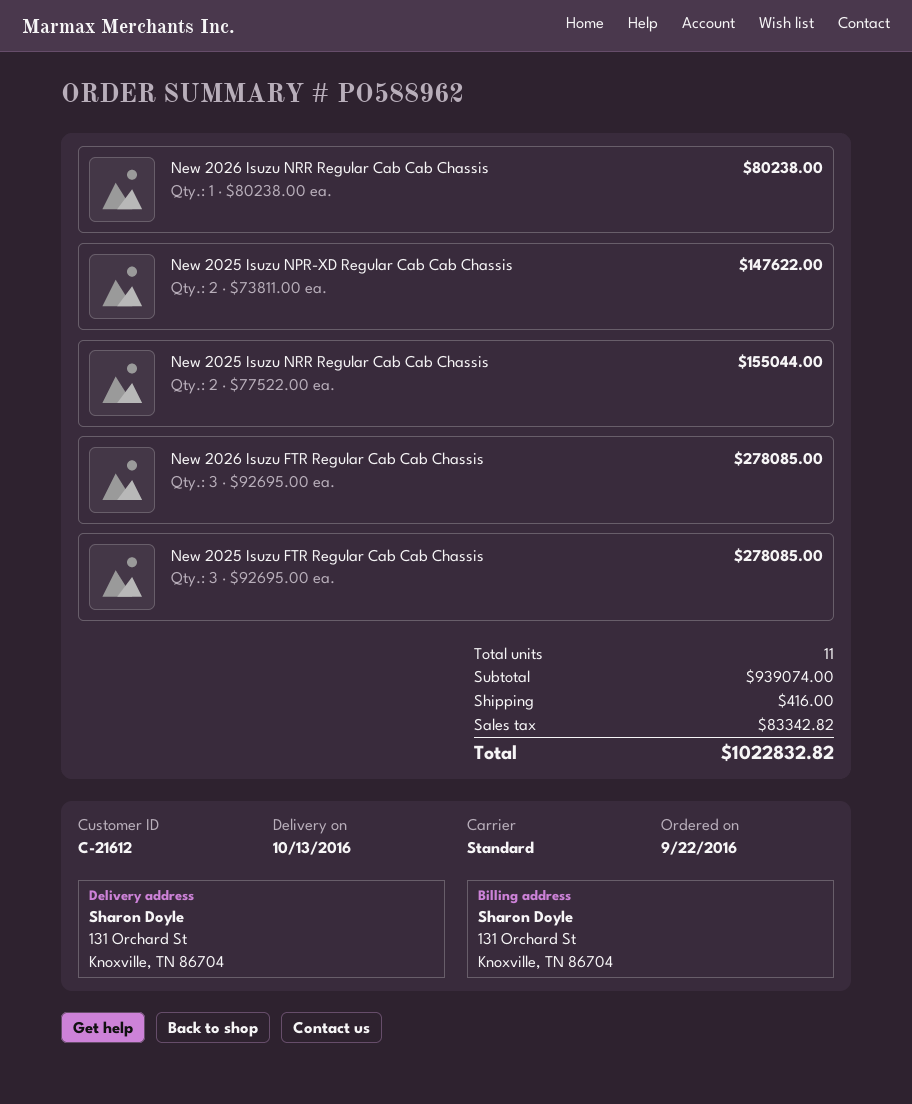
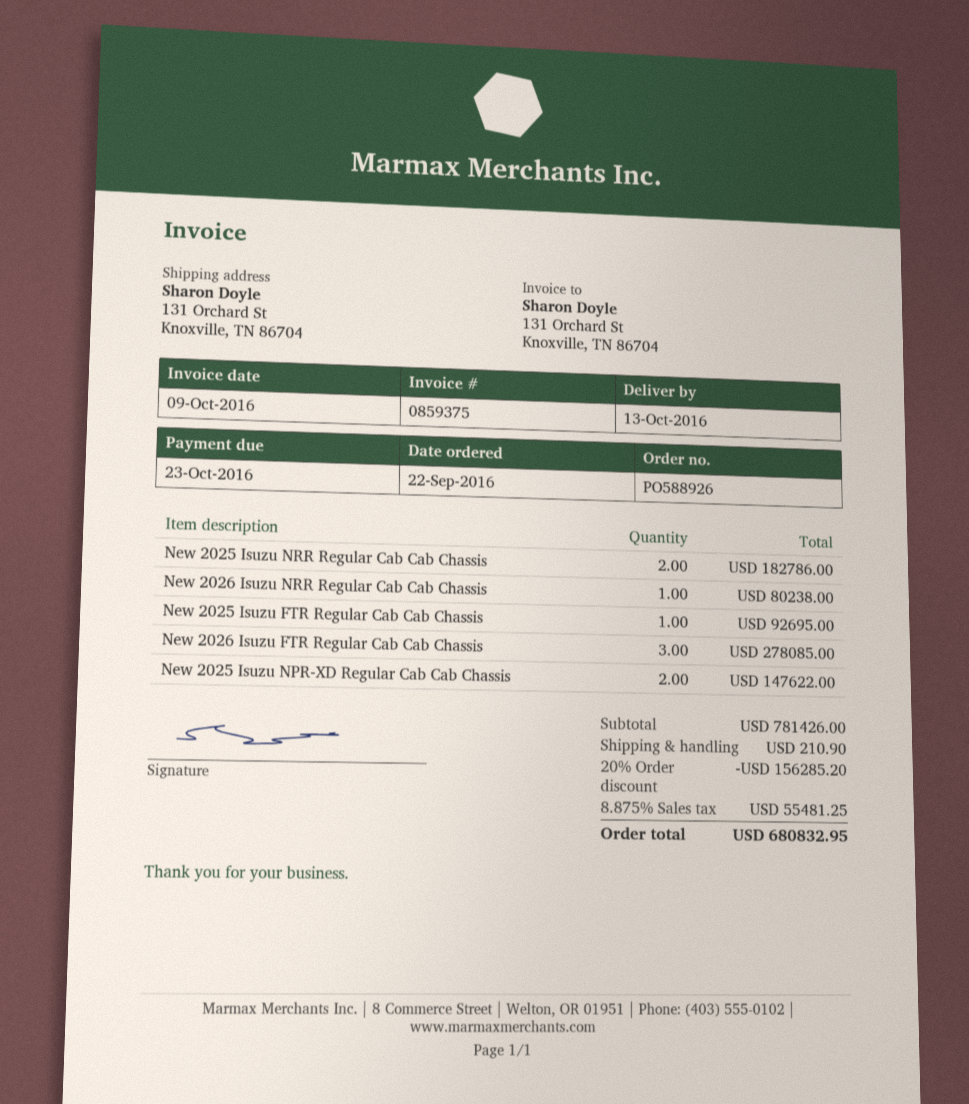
order number: PO588962 -> PO588926
New 2025 Isuzu NRR Regular Cab Cab Chassis: 2 for 155044.00 -> 2 for 182786.00
New 2025 Isuzu FTR Regular Cab Cab Chassis: 3 for 278085.00 -> 1 for 92695.00
subtotal: 939074.00 -> 781426.00
discount: none -> 20% = 156285.20
shipping: 416.00 -> 210.90
tax: 83342.82 -> 55481.25
total: 1022832.82 -> 680832.95

